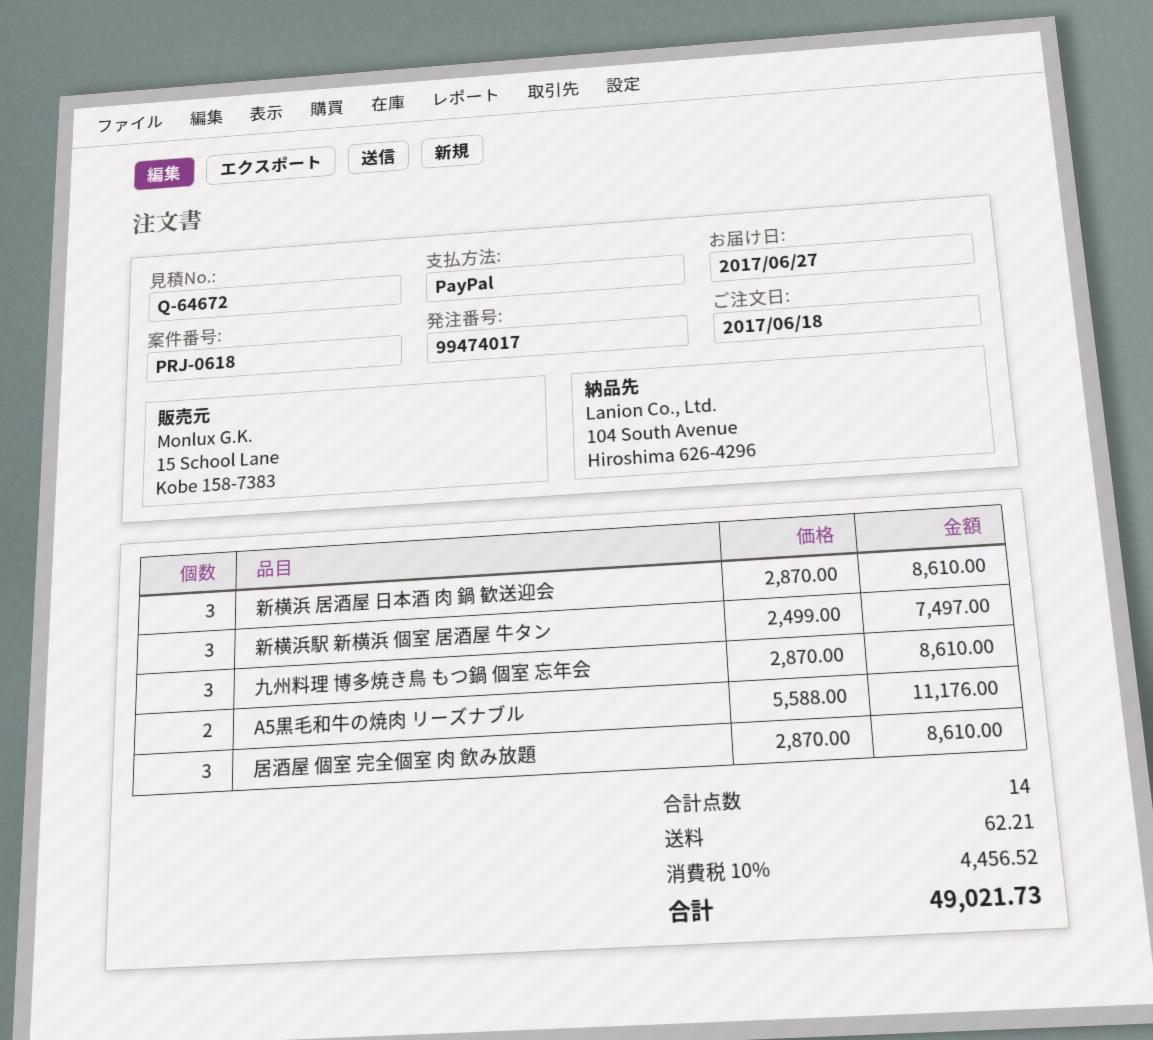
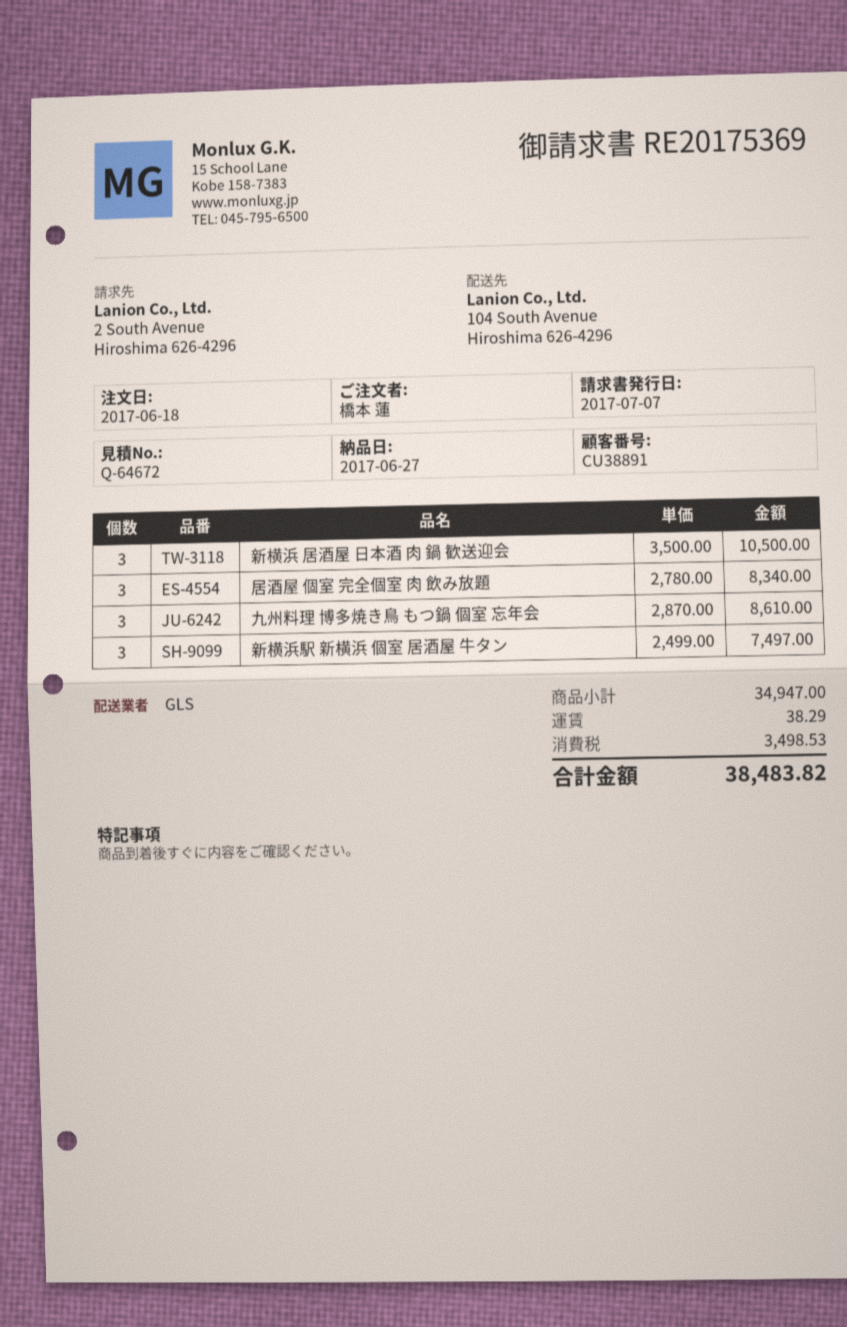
新横浜 居酒屋 日本酒 肉 鍋 歓送迎会: 3 x 2870.00 = 8610.00 -> 3 x 3500.00 = 10500.00
A5黒毛和牛の焼肉 リーズナブル: 2 x 5588.00 = 11176.00 -> none
居酒屋 個室 完全個室 肉 飲み放題: 3 x 2870.00 = 8610.00 -> 3 x 2780.00 = 8340.00
shipping: 62.21 -> 38.29
tax: 4456.52 -> 3498.53
total: 49021.73 -> 38483.82

